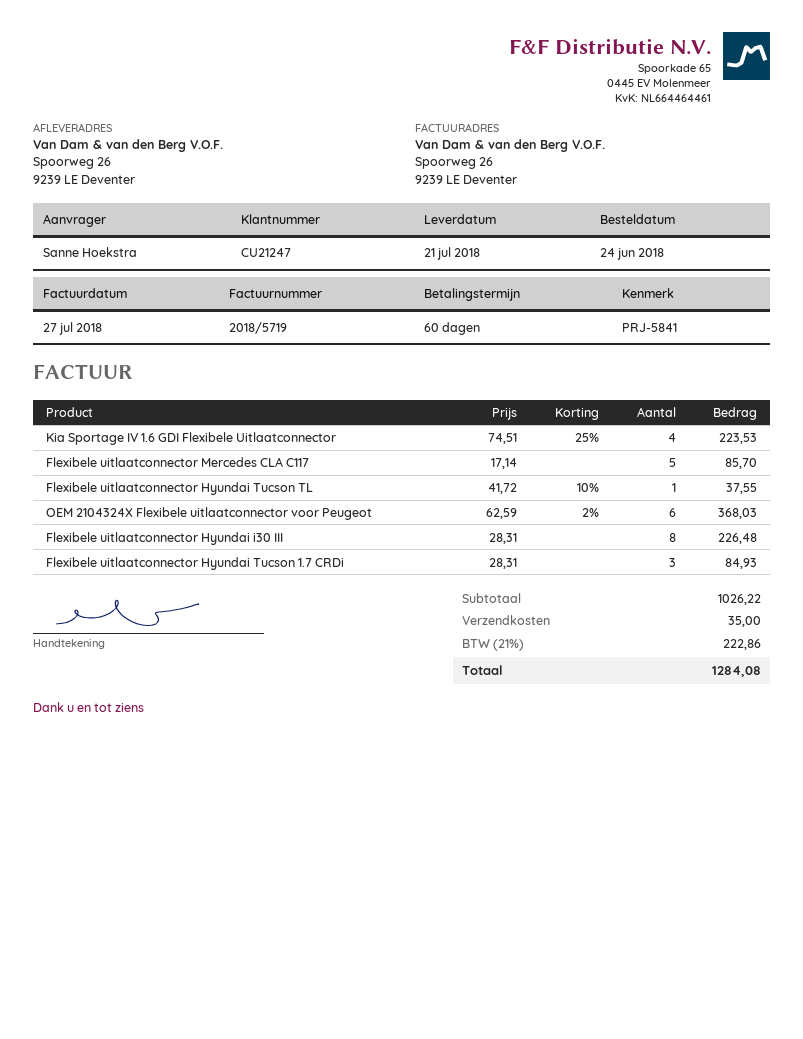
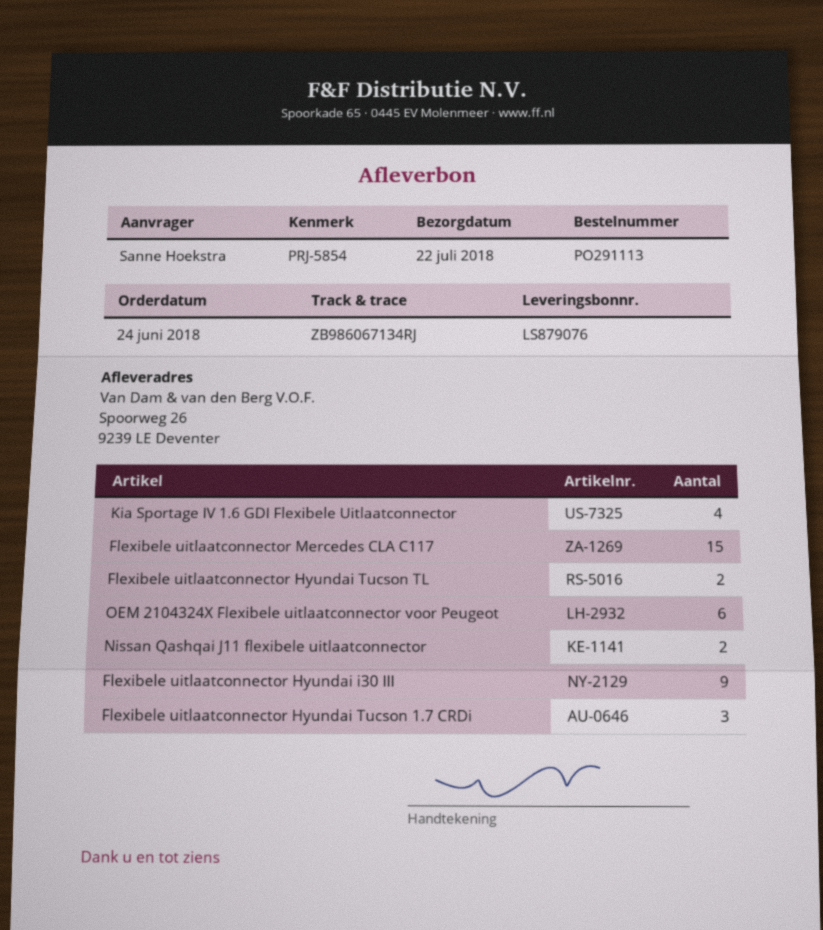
delivery date: 2018-07-21 -> 2018-07-22
reference: PRJ-5841 -> PRJ-5854
Flexibele uitlaatconnector Mercedes CLA C117: 5 -> 15
Flexibele uitlaatconnector Hyundai Tucson TL: 1 -> 2
Flexibele uitlaatconnector Hyundai i30 III: 8 -> 9
Nissan Qashqai J11 flexibele uitlaatconnector: none -> 2

